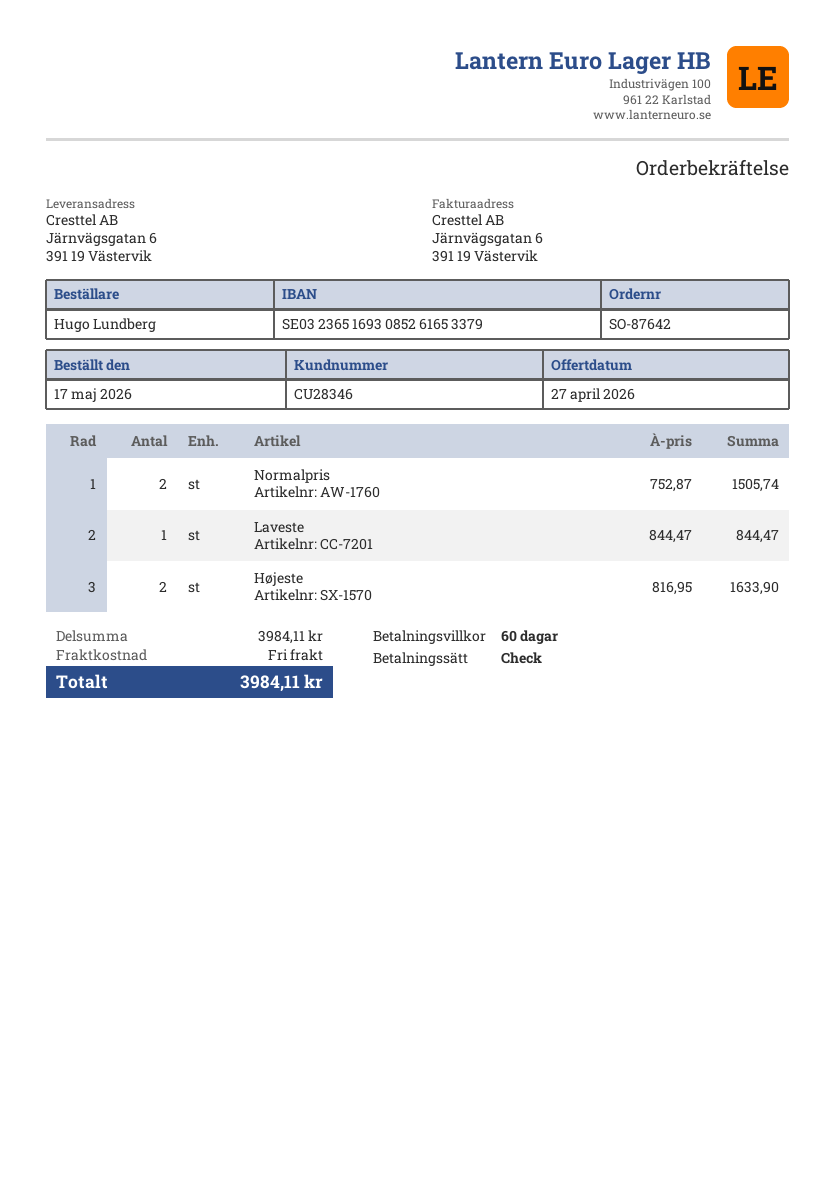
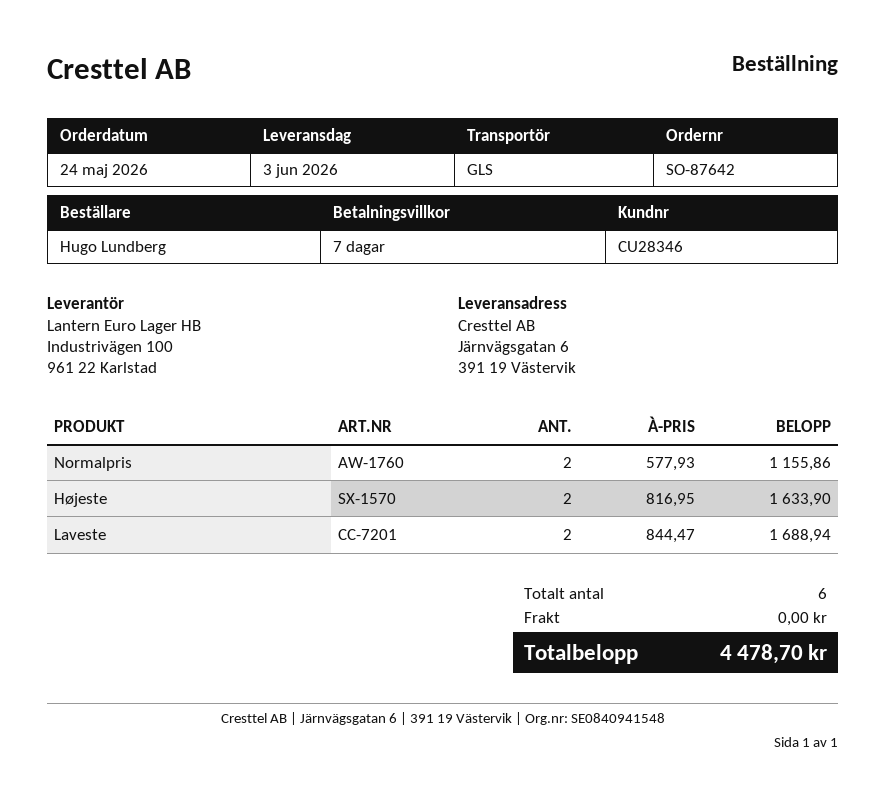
order date: 2026-05-17 -> 2026-05-24
payment terms: 60 days -> 7 days
Normalpris: 2 x 752.87 = 1505.74 -> 2 x 577.93 = 1155.86
Laveste: 1 x 844.47 = 844.47 -> 2 x 844.47 = 1688.94
total: 3984.11 -> 4478.70

